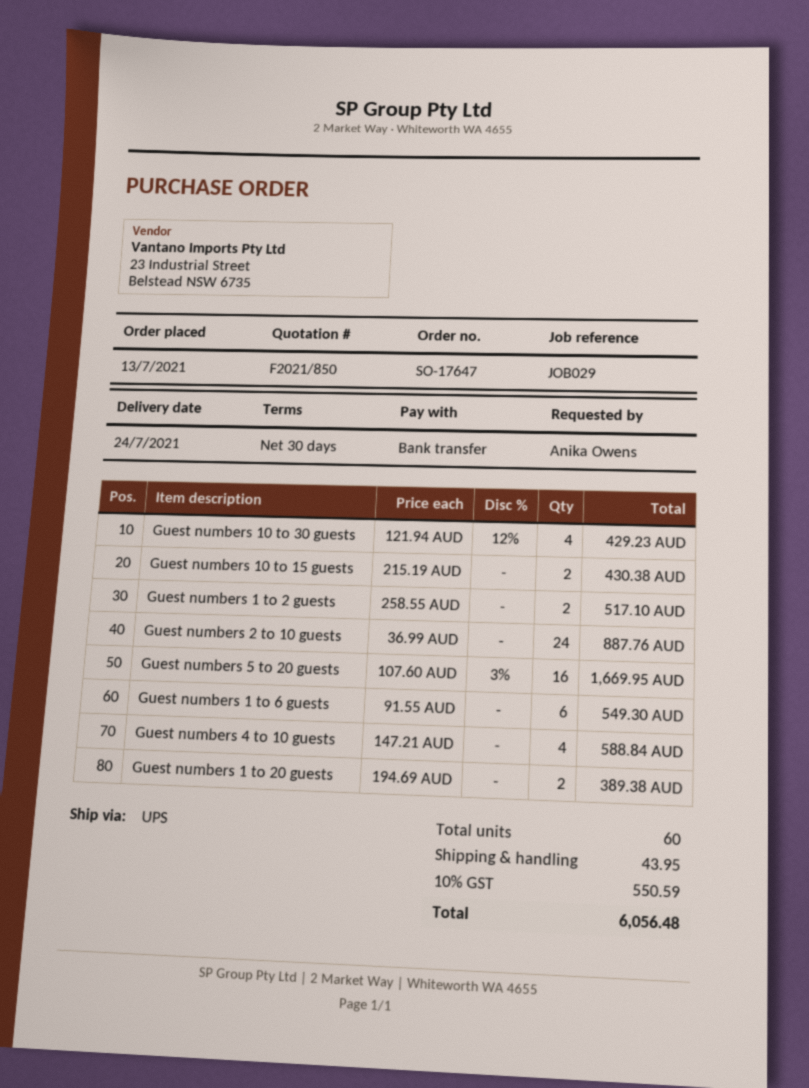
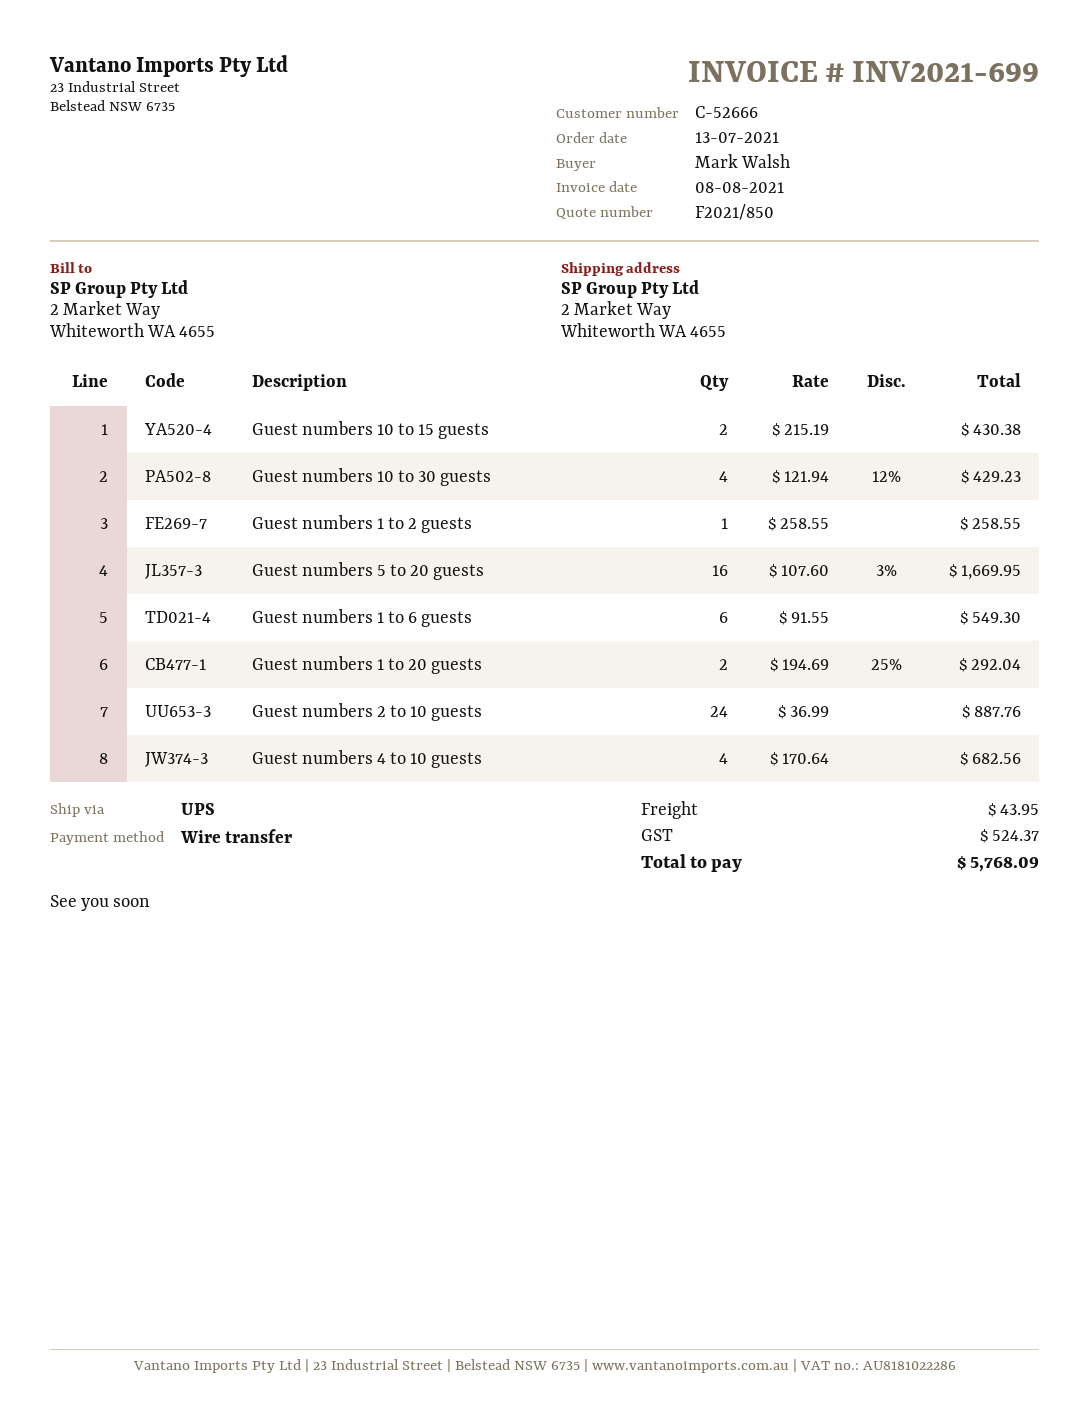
ordered by: Anika Owens -> Mark Walsh
Guest numbers 1 to 2 guests: 2 x 258.55 = 517.10 -> 1 x 258.55 = 258.55
Guest numbers 4 to 10 guests: 4 x 147.21 = 588.84 -> 4 x 170.64 = 682.56
Guest numbers 1 to 20 guests: 2 x 194.69 = 389.38 -> 2 x 194.69 - 25% = 292.04
tax: 550.59 -> 524.37
total: 6056.48 -> 5768.09

